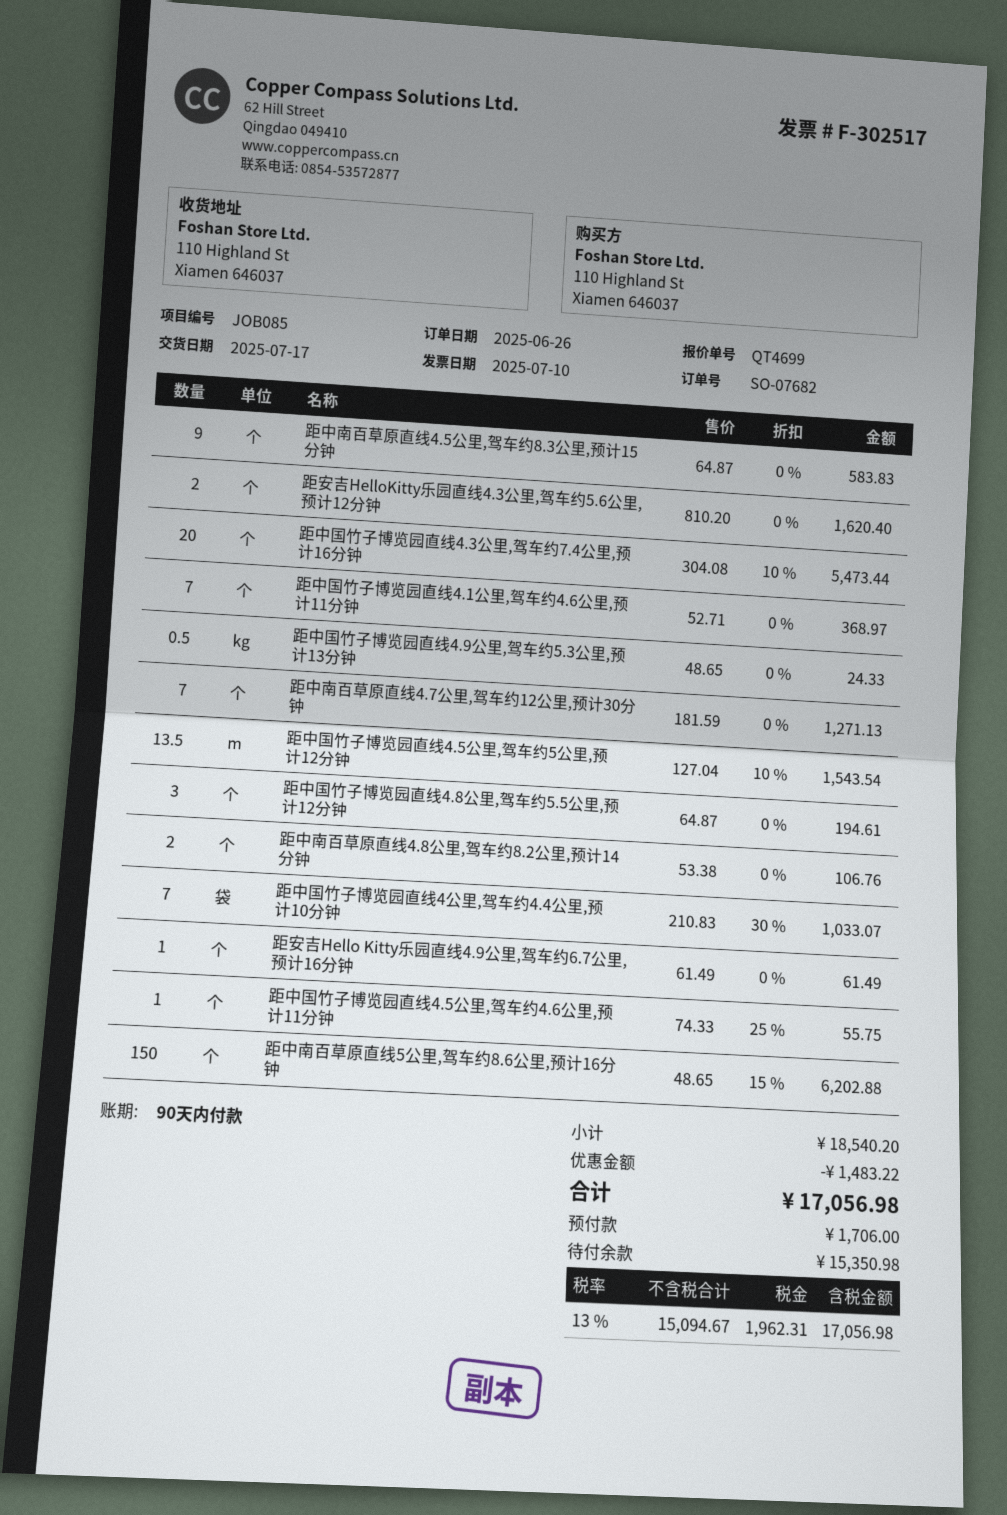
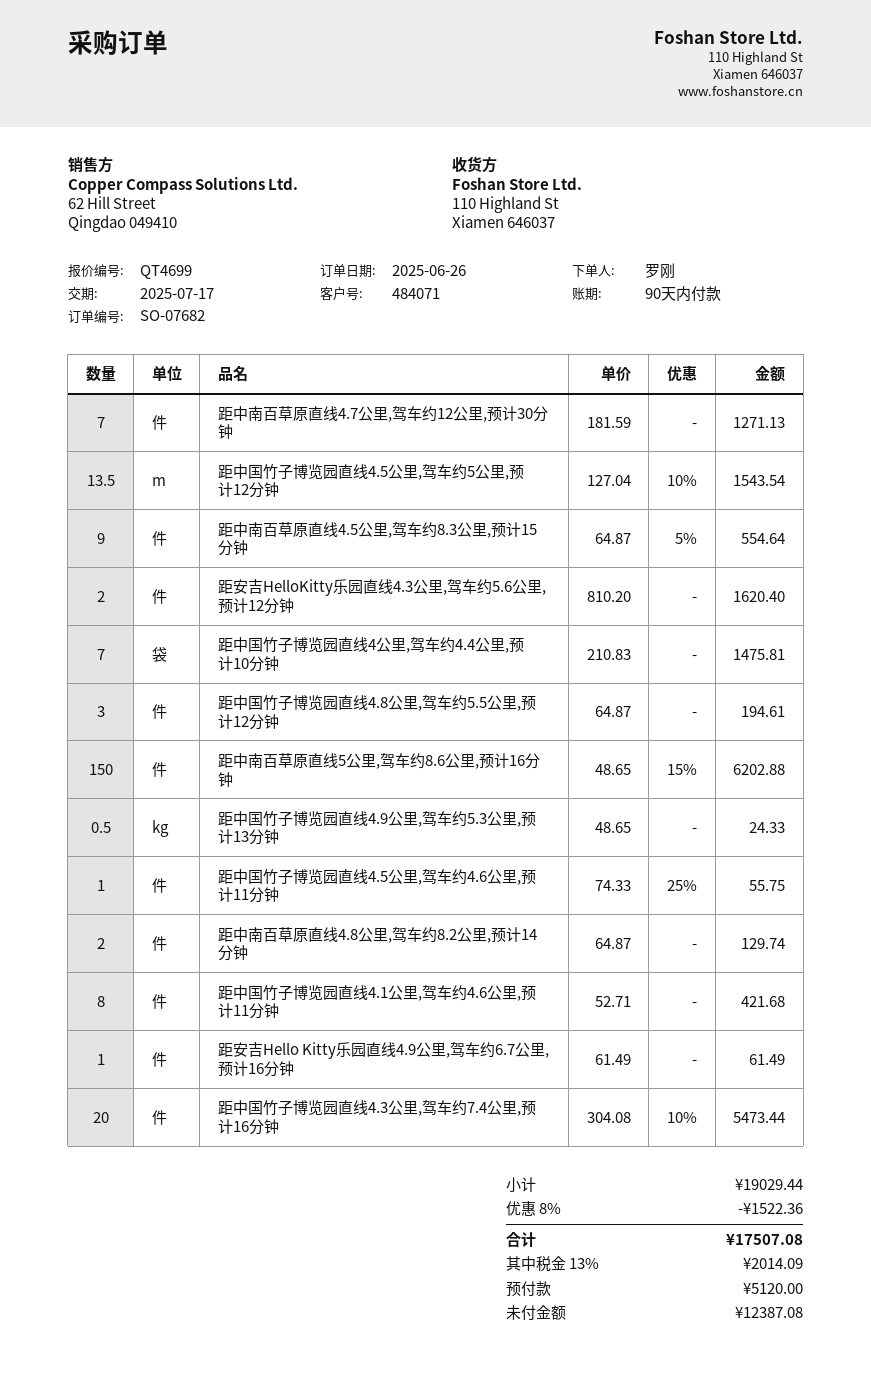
距中南百草原直线4.5公里,驾车约8.3公里,预计15分钟: 9 x 64.87 = 583.83 -> 9 x 64.87 - 5% = 554.64
距中国竹子博览园直线4.1公里,驾车约4.6公里,预计11分钟: 7 x 52.71 = 368.97 -> 8 x 52.71 = 421.68
距中南百草原直线4.8公里,驾车约8.2公里,预计14分钟: 2 x 53.38 = 106.76 -> 2 x 64.87 = 129.74
距中国竹子博览园直线4公里,驾车约4.4公里,预计10分钟: 7 x 210.83 - 30% = 1033.07 -> 7 x 210.83 = 1475.81
subtotal: 18540.20 -> 19029.44
discount: 1483.22 -> 1522.36
tax: 13% = 1962.31 -> 13% = 2014.09
total: 17056.98 -> 17507.08
deposit: 1706.00 -> 5120.00
balance: 15350.98 -> 12387.08

